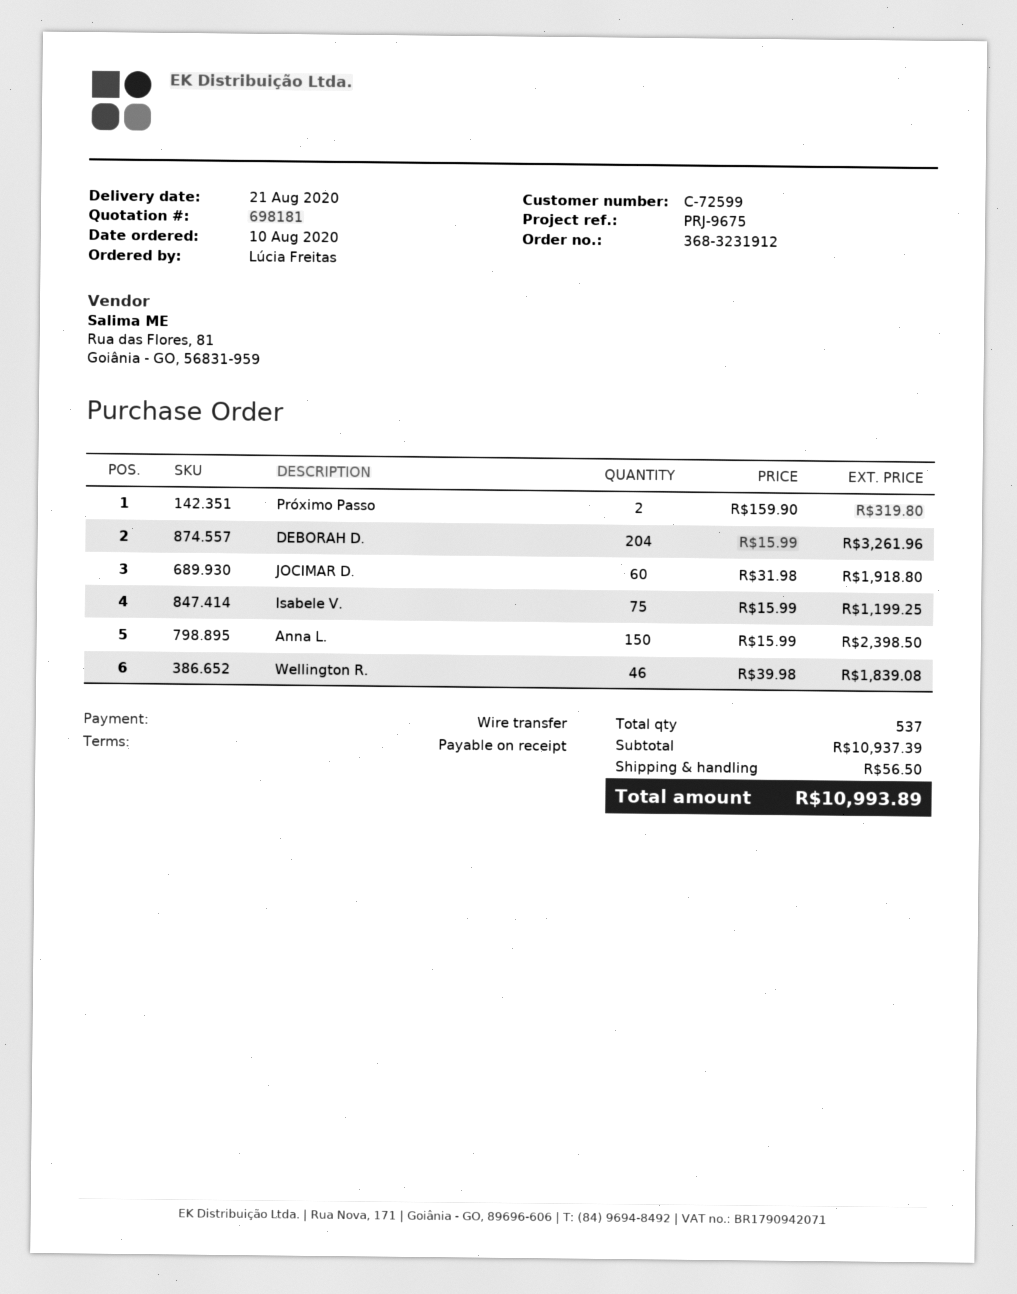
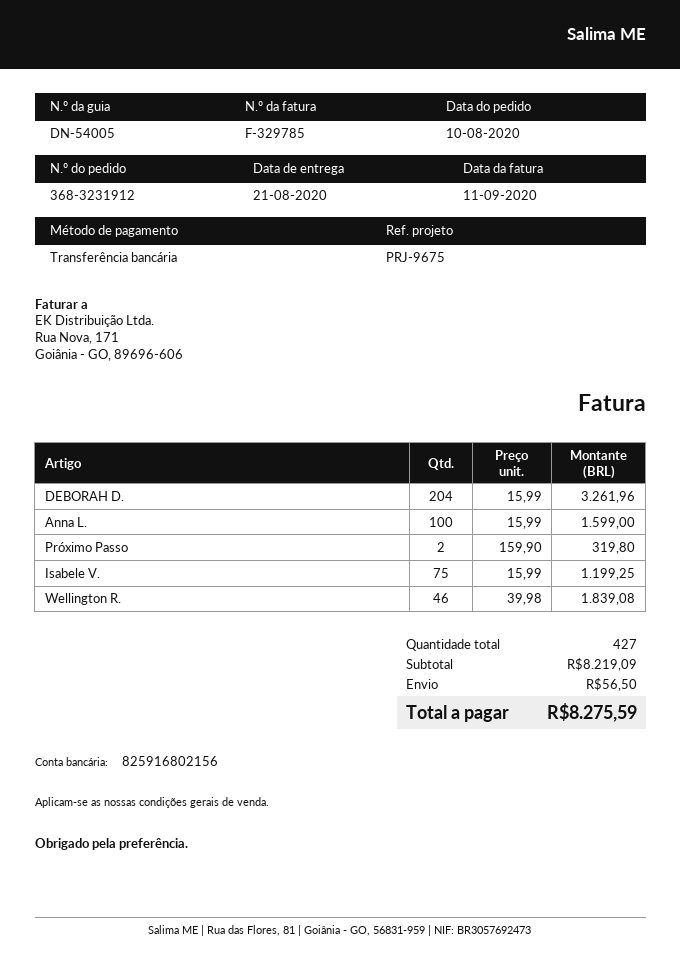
JOCIMAR D.: 60 x 31.98 = 1918.80 -> none
Anna L.: 150 x 15.99 = 2398.50 -> 100 x 15.99 = 1599.00
total quantity: 537 -> 427
subtotal: 10937.39 -> 8219.09
total: 10993.89 -> 8275.59

